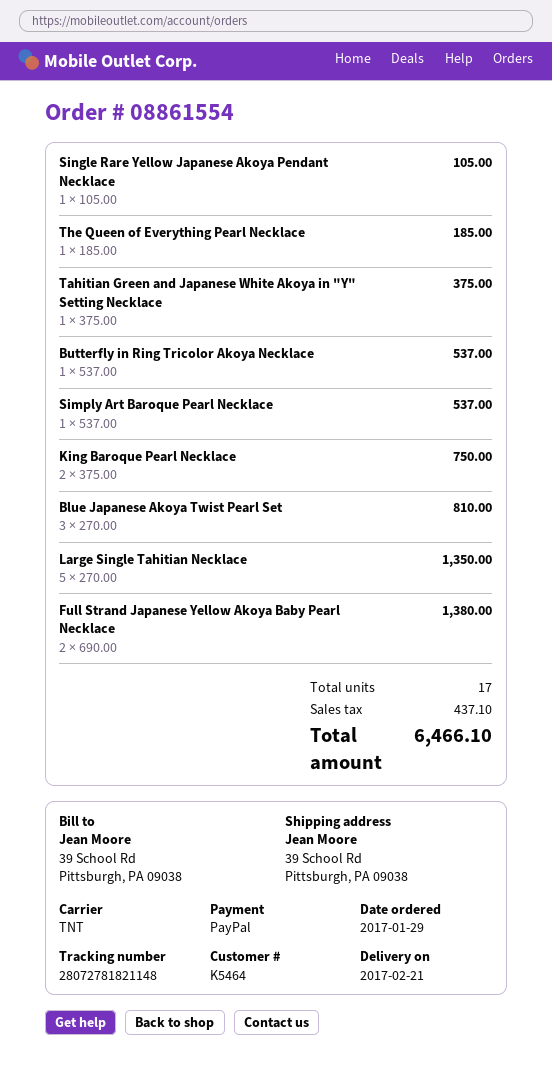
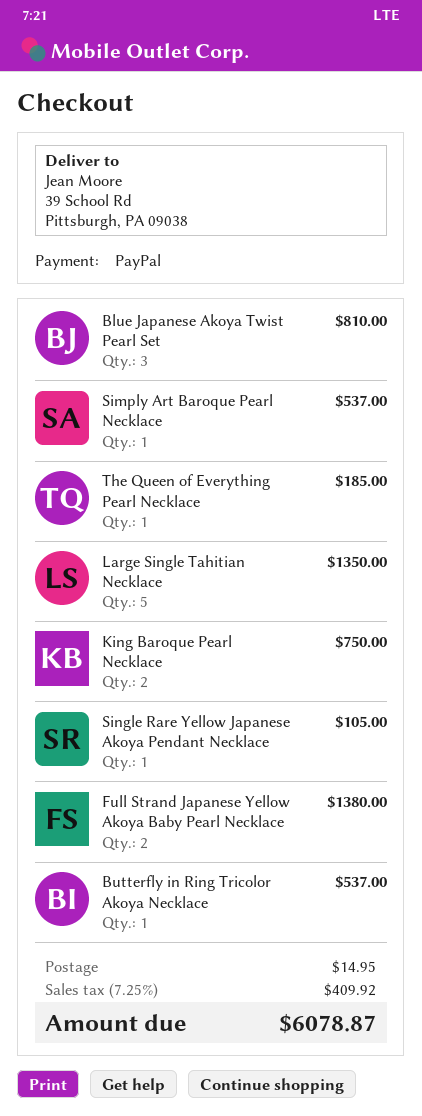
Tahitian Green and Japanese White Akoya in "Y" Setting Necklace: 1 for 375.00 -> none
shipping: none -> 14.95
tax: 437.10 -> 409.92
total: 6466.10 -> 6078.87

